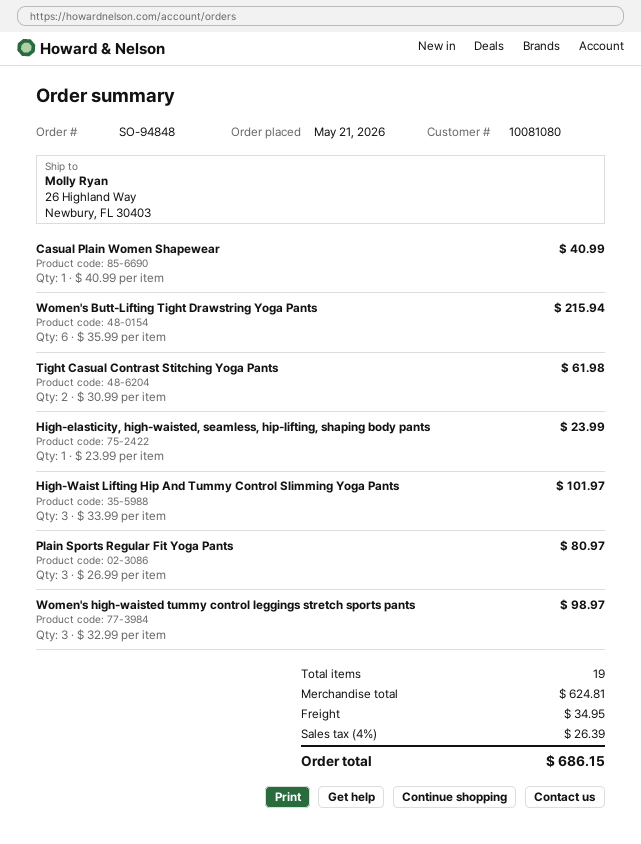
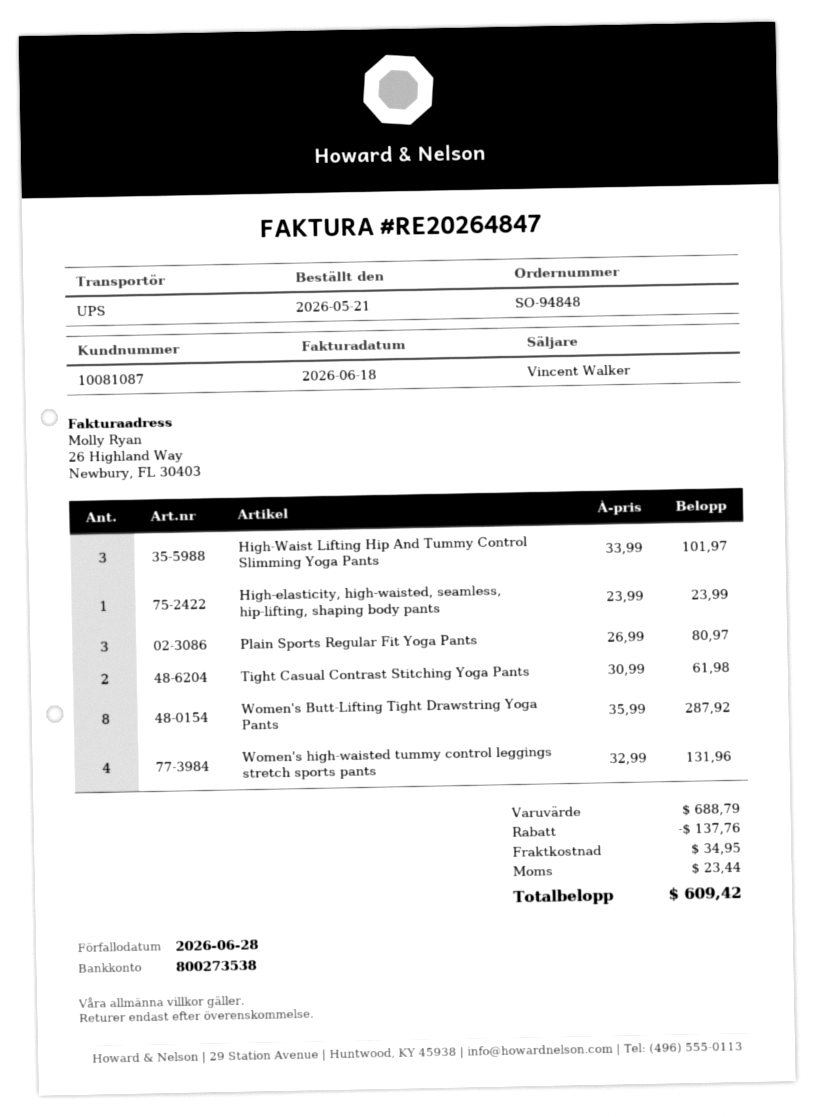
customer number: 10081080 -> 10081087
Casual Plain Women Shapewear: 1 x 40.99 = 40.99 -> none
Women's Butt-Lifting Tight Drawstring Yoga Pants: 6 x 35.99 = 215.94 -> 8 x 35.99 = 287.92
Women's high-waisted tummy control leggings stretch sports pants: 3 x 32.99 = 98.97 -> 4 x 32.99 = 131.96
subtotal: 624.81 -> 688.79
discount: none -> 137.76
tax: 26.39 -> 23.44
total: 686.15 -> 609.42

